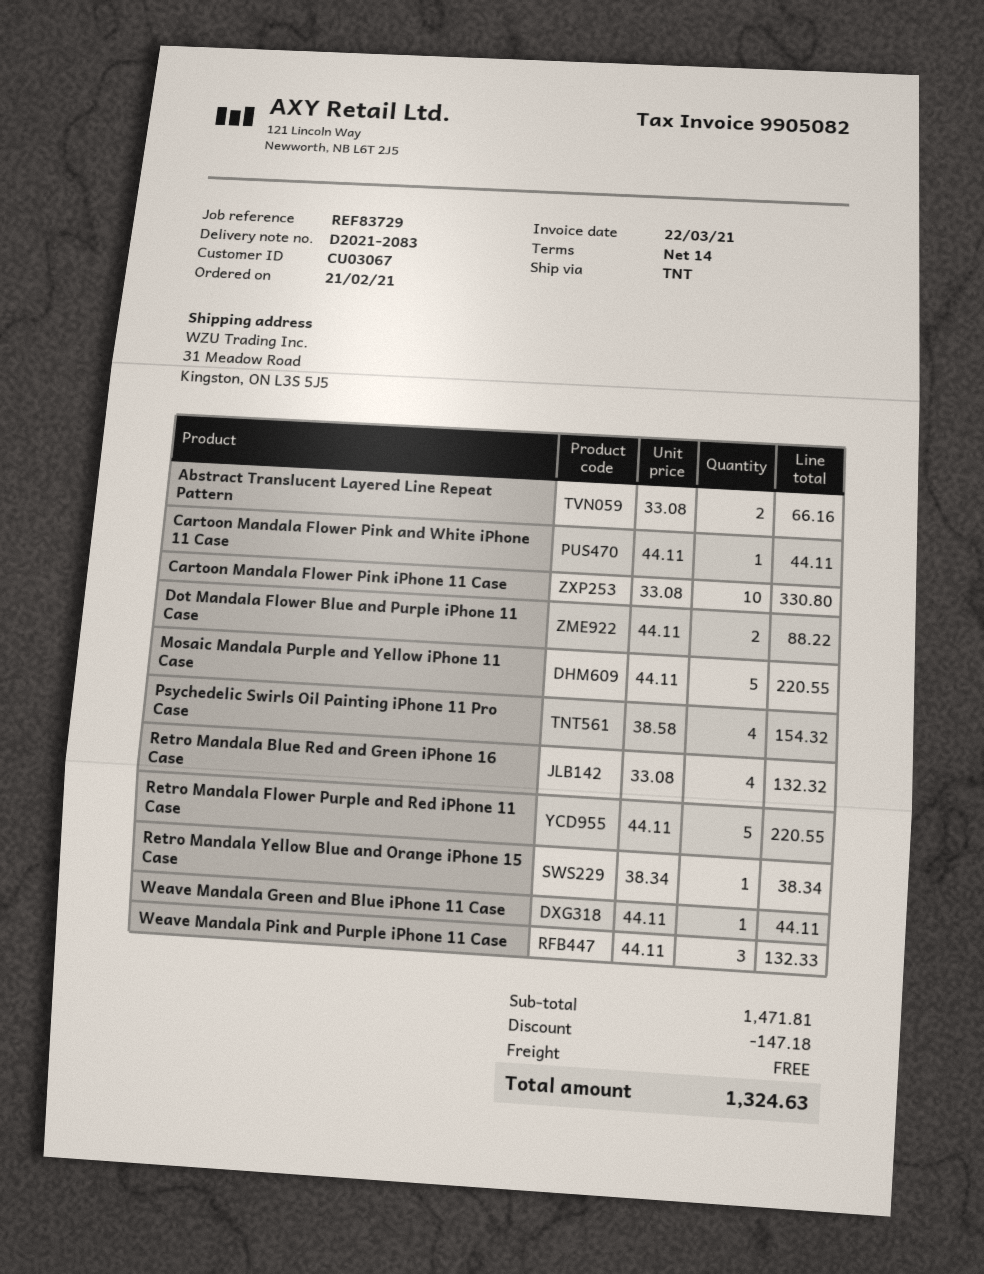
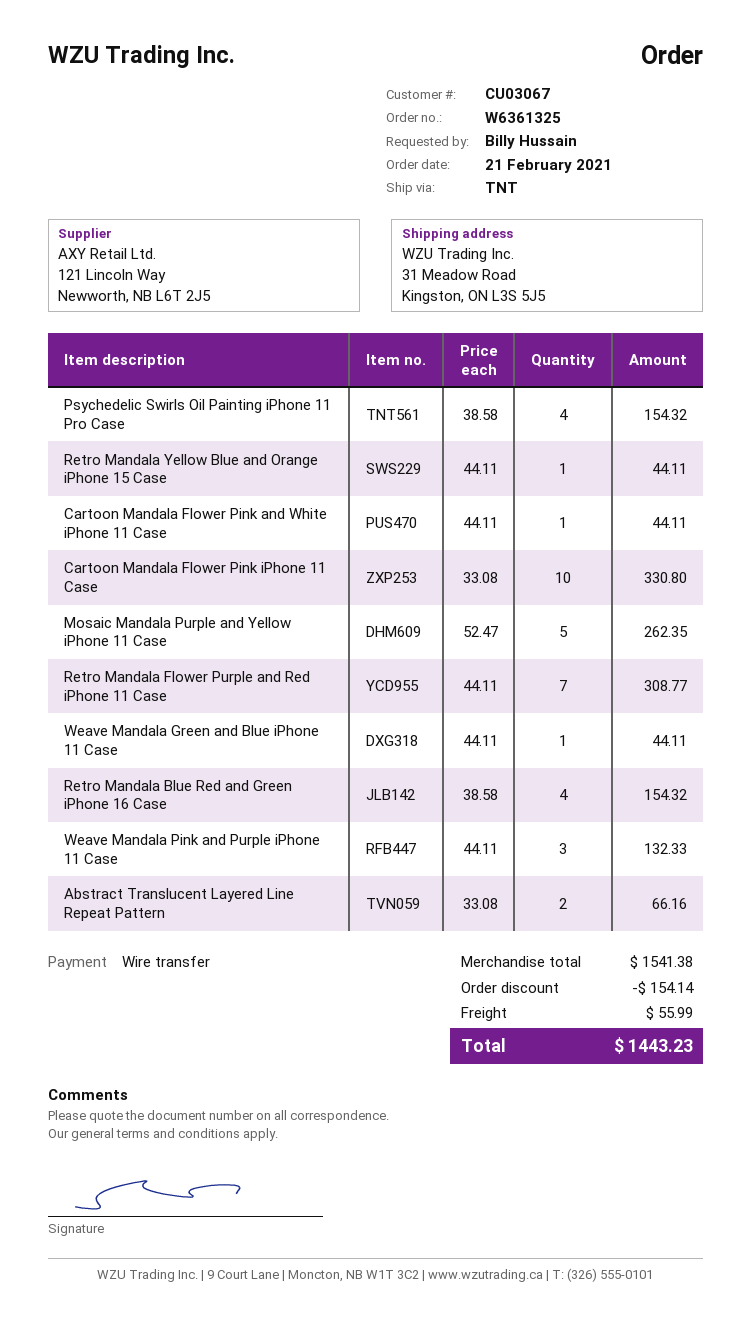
Dot Mandala Flower Blue and Purple iPhone 11 Case: 2 x 44.11 = 88.22 -> none
Mosaic Mandala Purple and Yellow iPhone 11 Case: 5 x 44.11 = 220.55 -> 5 x 52.47 = 262.35
Retro Mandala Blue Red and Green iPhone 16 Case: 4 x 33.08 = 132.32 -> 4 x 38.58 = 154.32
Retro Mandala Flower Purple and Red iPhone 11 Case: 5 x 44.11 = 220.55 -> 7 x 44.11 = 308.77
Retro Mandala Yellow Blue and Orange iPhone 15 Case: 1 x 38.34 = 38.34 -> 1 x 44.11 = 44.11
subtotal: 1471.81 -> 1541.38
discount: 147.18 -> 154.14
shipping: 0.00 -> 55.99
total: 1324.63 -> 1443.23

